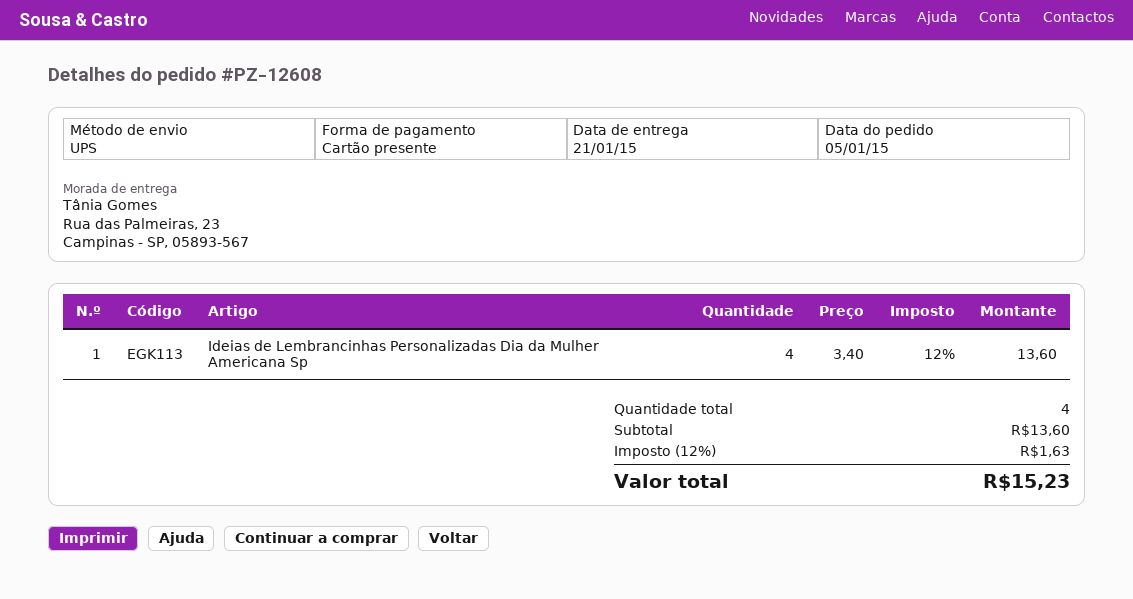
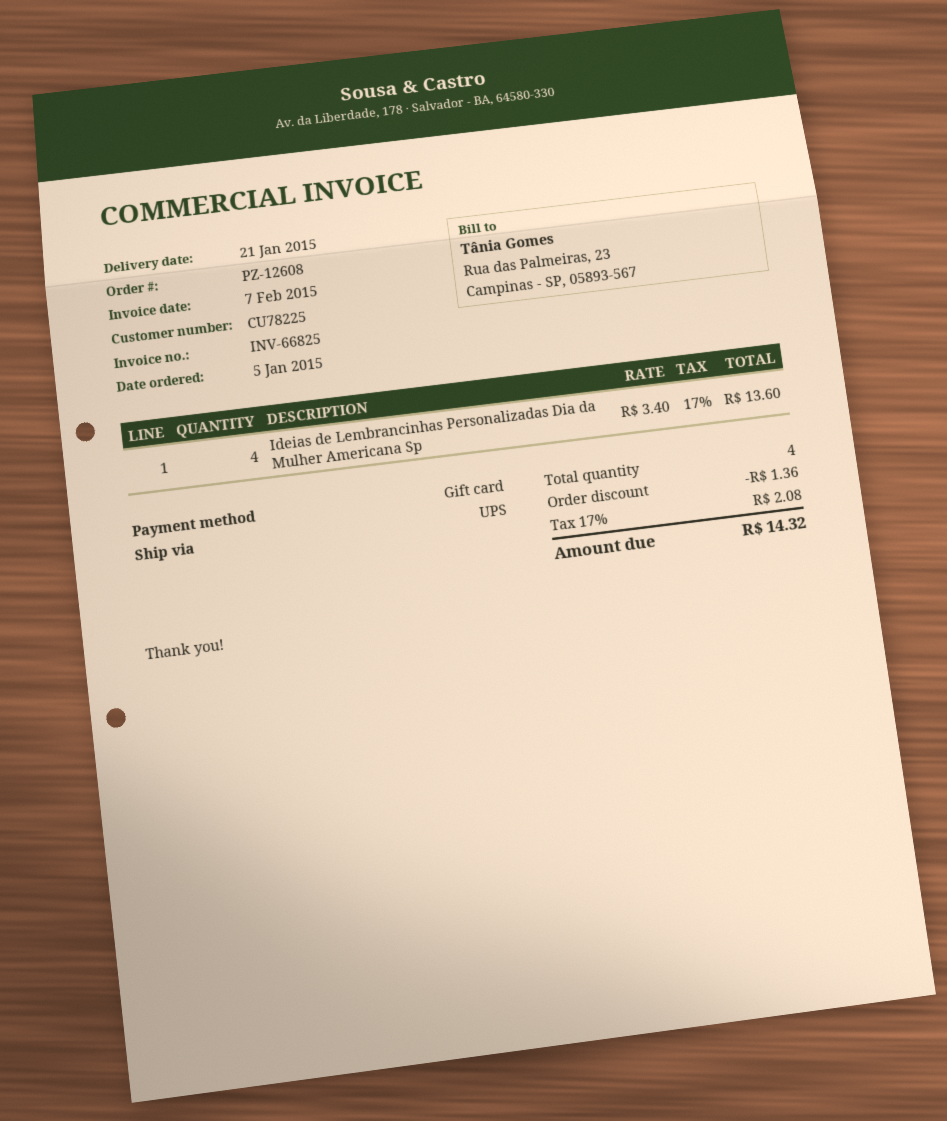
discount: none -> 1.36
tax: 12% = 1.63 -> 17% = 2.08
total: 15.23 -> 14.32

